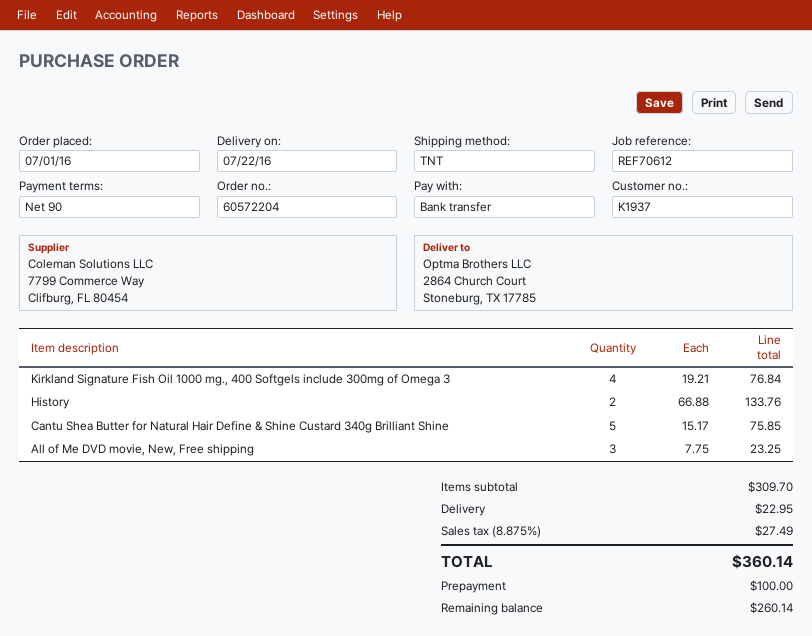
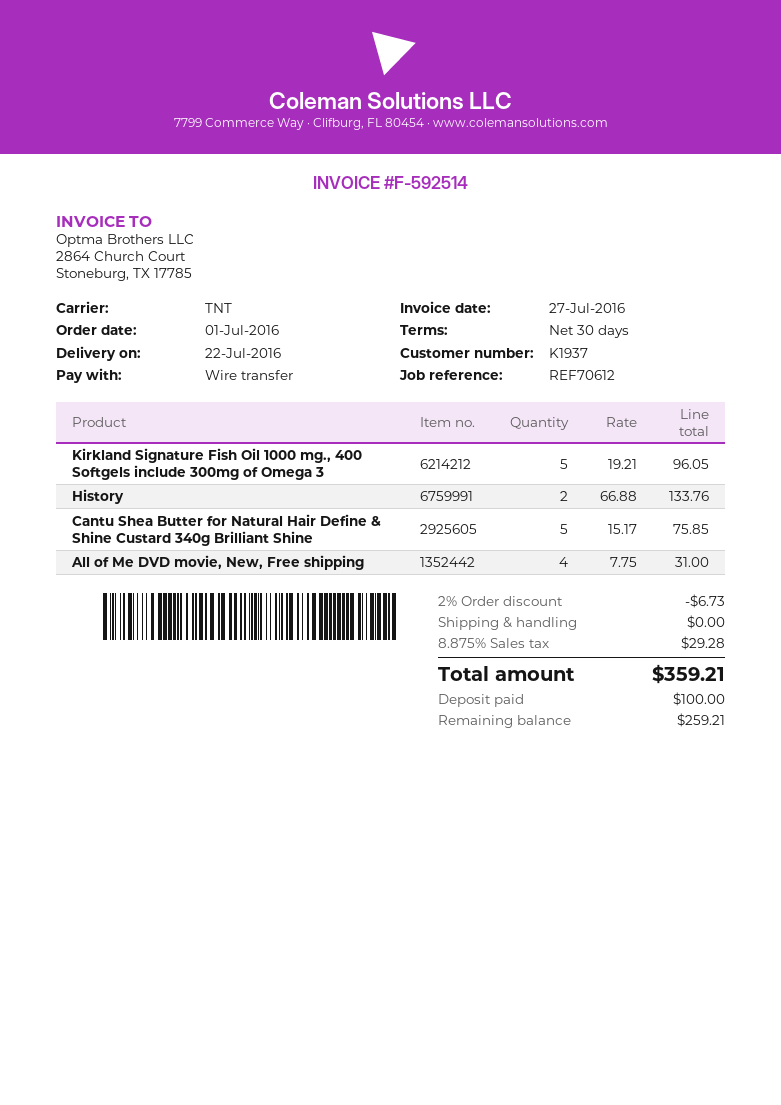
payment terms: 90 days -> 30 days
Kirkland Signature Fish Oil 1000 mg., 400 Softgels include 300mg of Omega 3: 4 x 19.21 = 76.84 -> 5 x 19.21 = 96.05
All of Me DVD movie, New, Free shipping: 3 x 7.75 = 23.25 -> 4 x 7.75 = 31.00
discount: none -> 2% = 6.73
shipping: 22.95 -> 0.00
tax: 8.875% = 27.49 -> 8.875% = 29.28
total: 360.14 -> 359.21
balance: 260.14 -> 259.21

